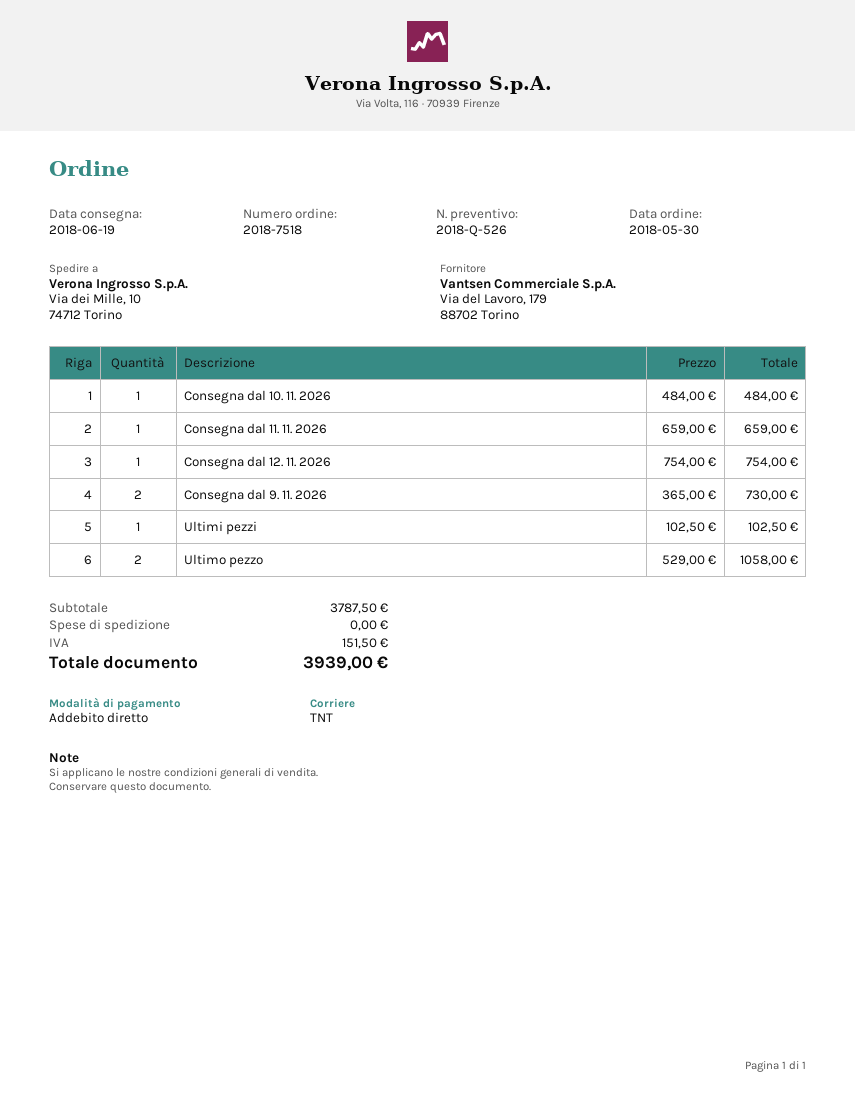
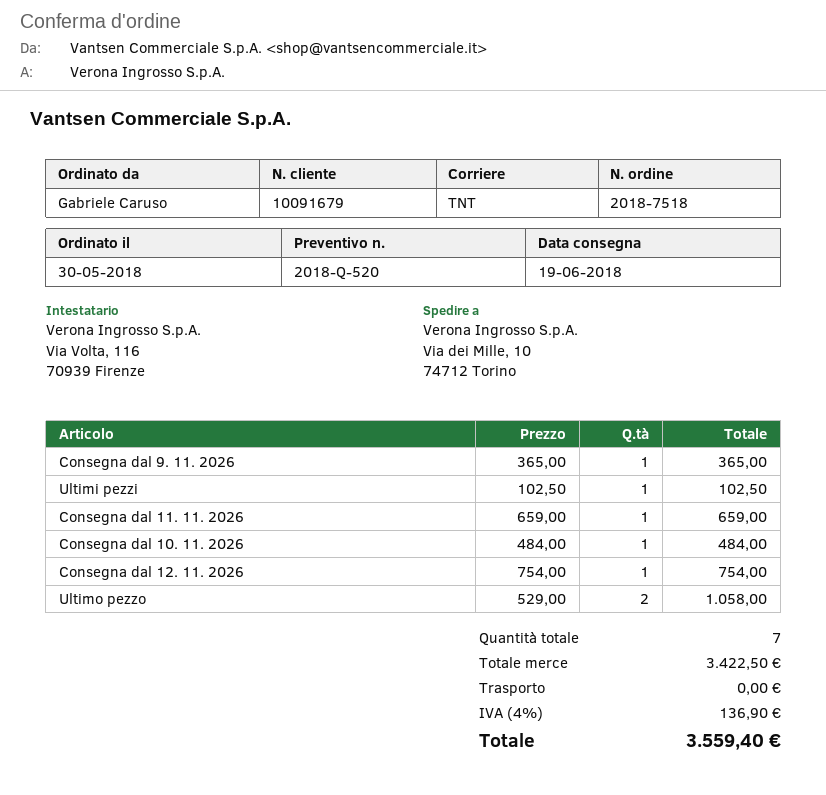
quote number: 2018-Q-526 -> 2018-Q-520
Consegna dal 9. 11. 2026: 2 x 365.00 = 730.00 -> 1 x 365.00 = 365.00
subtotal: 3787.50 -> 3422.50
tax: 151.50 -> 136.90
total: 3939.00 -> 3559.40

